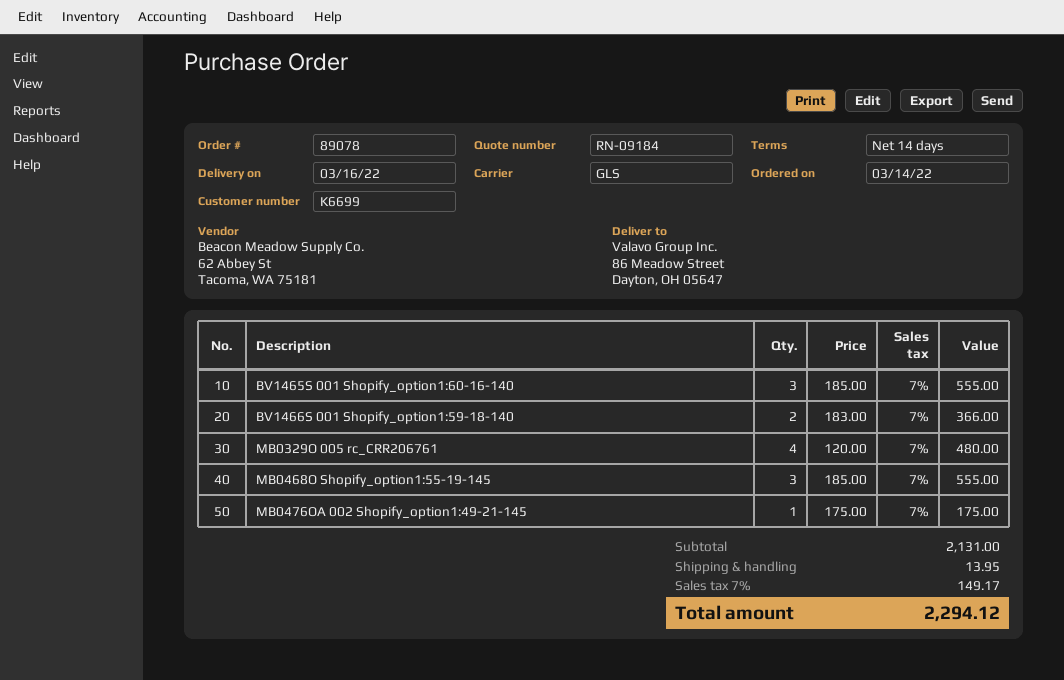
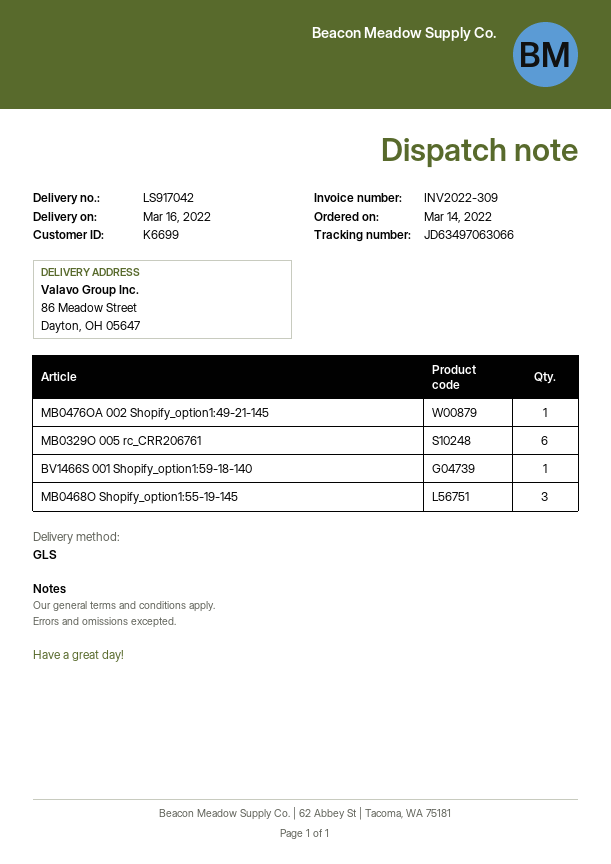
BV1465S 001 Shopify_option1:60-16-140: 3 -> none
BV1466S 001 Shopify_option1:59-18-140: 2 -> 1
MB0329O 005 rc_CRR206761: 4 -> 6

